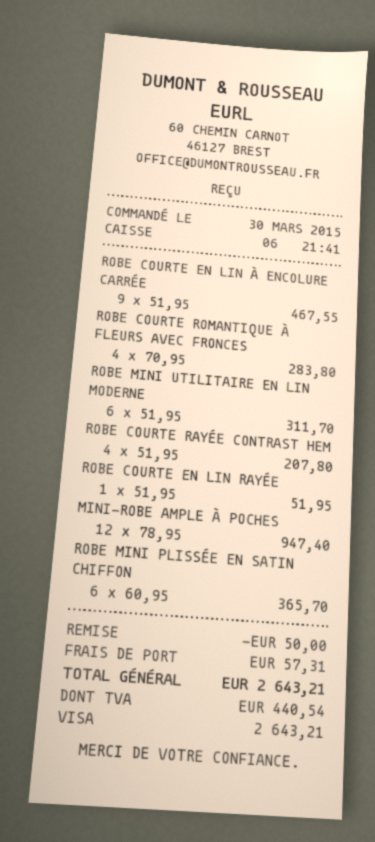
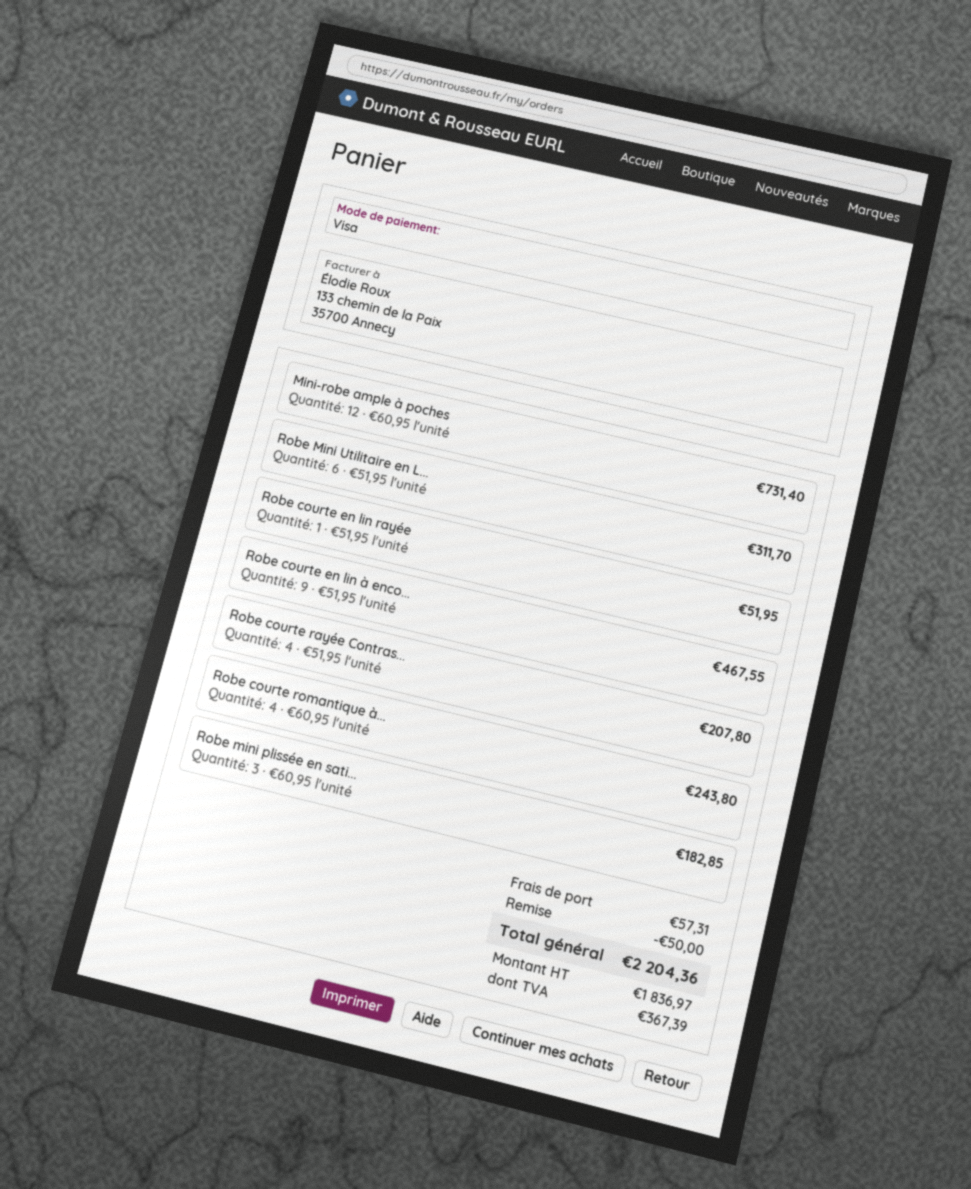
ROBE COURTE ROMANTIQUE À FLEURS AVEC FRONCES: 4 x 70.95 = 283.80 -> 4 x 60.95 = 243.80
MINI-ROBE AMPLE À POCHES: 12 x 78.95 = 947.40 -> 12 x 60.95 = 731.40
ROBE MINI PLISSÉE EN SATIN CHIFFON: 6 x 60.95 = 365.70 -> 3 x 60.95 = 182.85
tax: 440.54 -> 367.39
total: 2643.21 -> 2204.36

